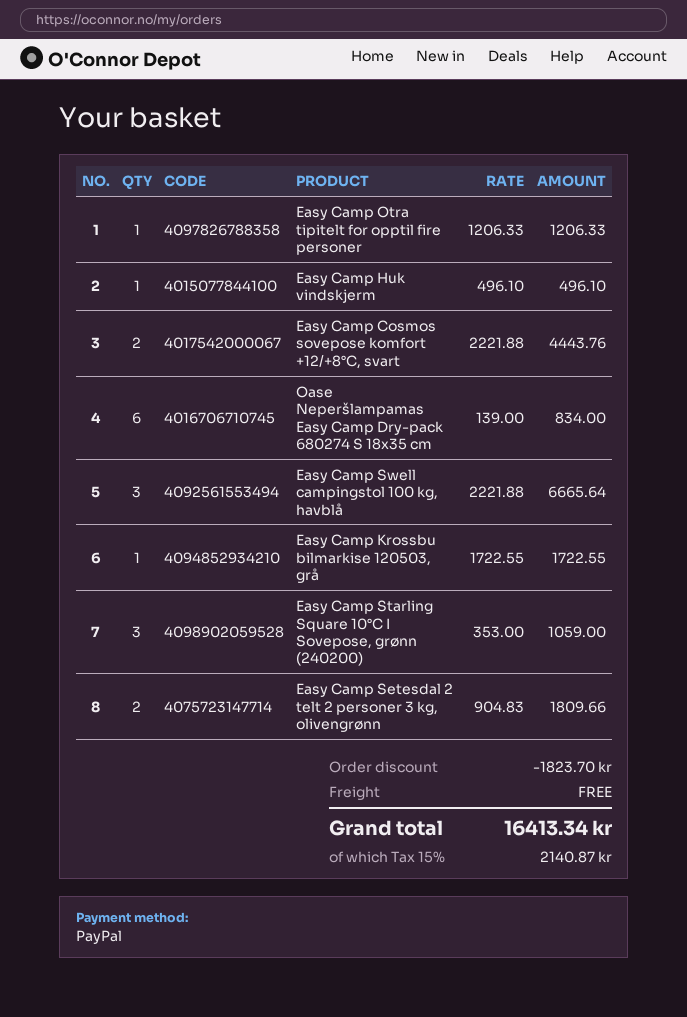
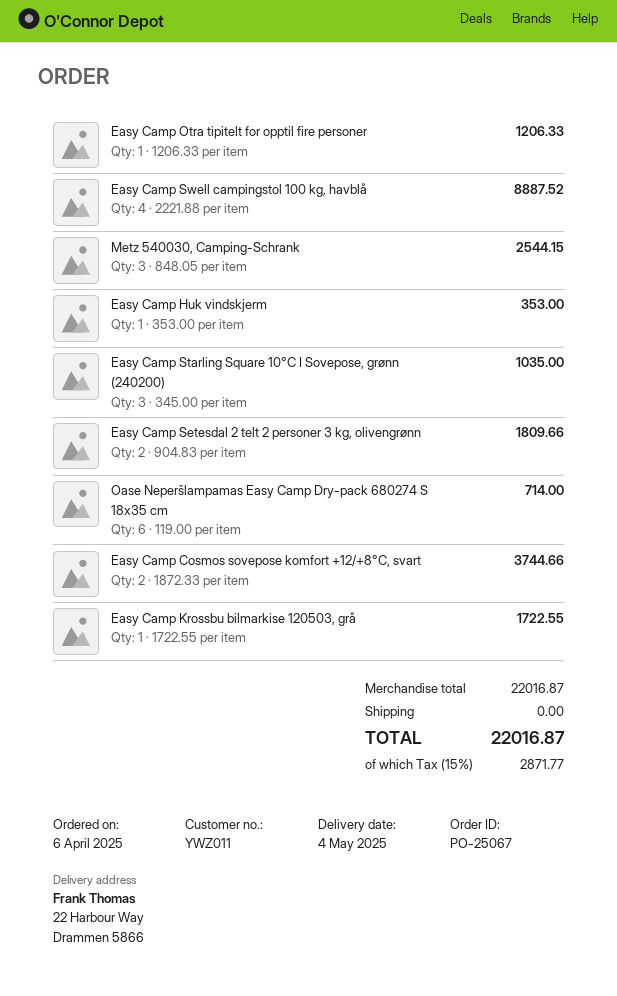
Easy Camp Huk vindskjerm: 1 x 496.10 = 496.10 -> 1 x 353.00 = 353.00
Easy Camp Cosmos sovepose komfort +12/+8°C, svart: 2 x 2221.88 = 4443.76 -> 2 x 1872.33 = 3744.66
Oase Neperšlampamas Easy Camp Dry-pack 680274 S 18x35 cm: 6 x 139.00 = 834.00 -> 6 x 119.00 = 714.00
Easy Camp Swell campingstol 100 kg, havblå: 3 x 2221.88 = 6665.64 -> 4 x 2221.88 = 8887.52
Easy Camp Starling Square 10°C I Sovepose, grønn (240200): 3 x 353.00 = 1059.00 -> 3 x 345.00 = 1035.00
Metz 540030, Camping-Schrank: none -> 3 x 848.05 = 2544.15
discount: 1823.70 -> none
tax: 15% = 2140.87 -> 15% = 2871.77
total: 16413.34 -> 22016.87

